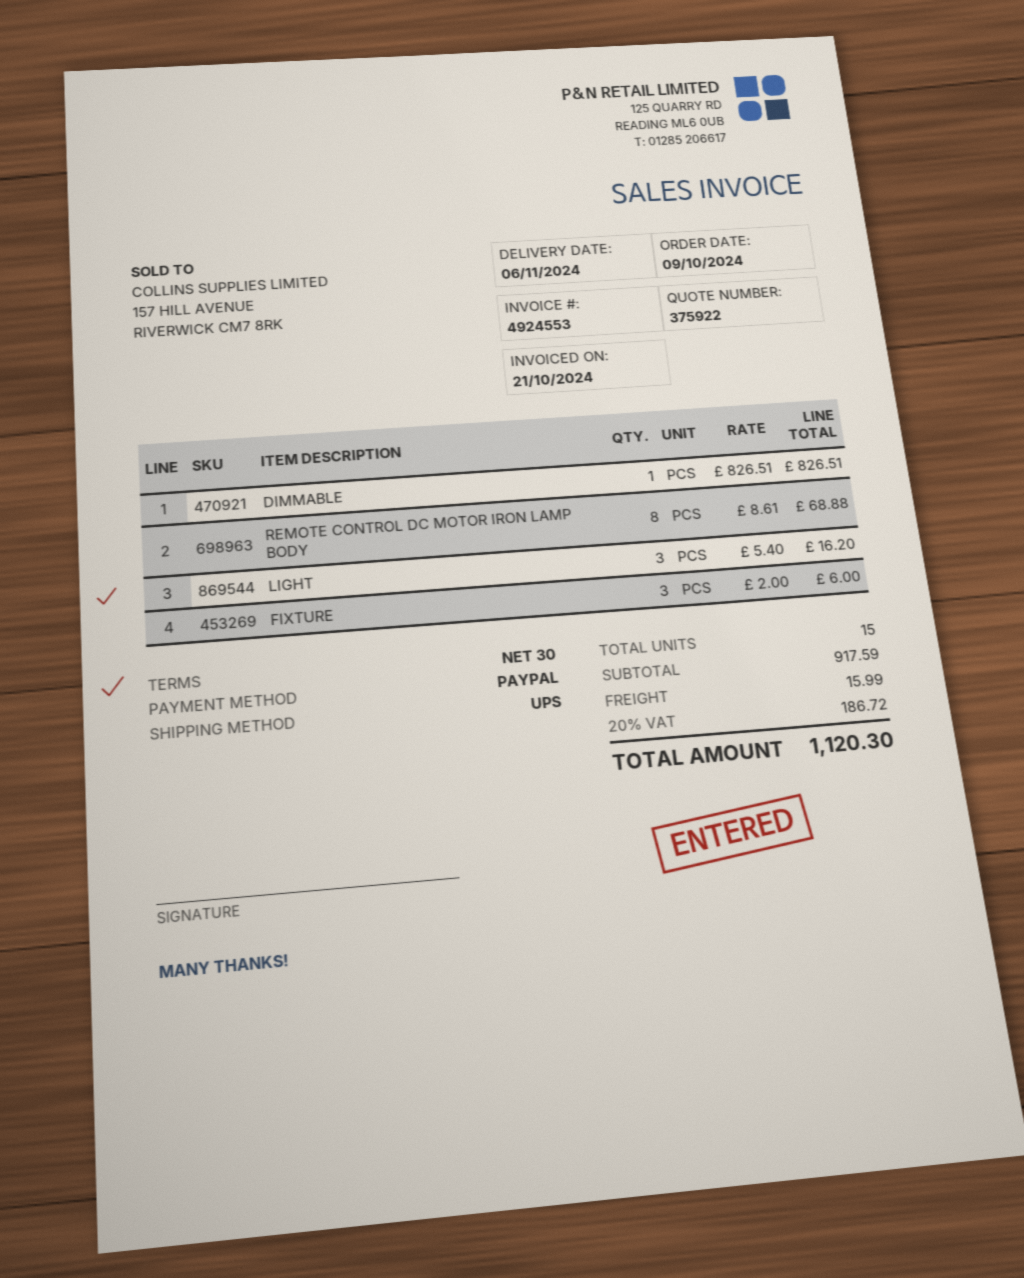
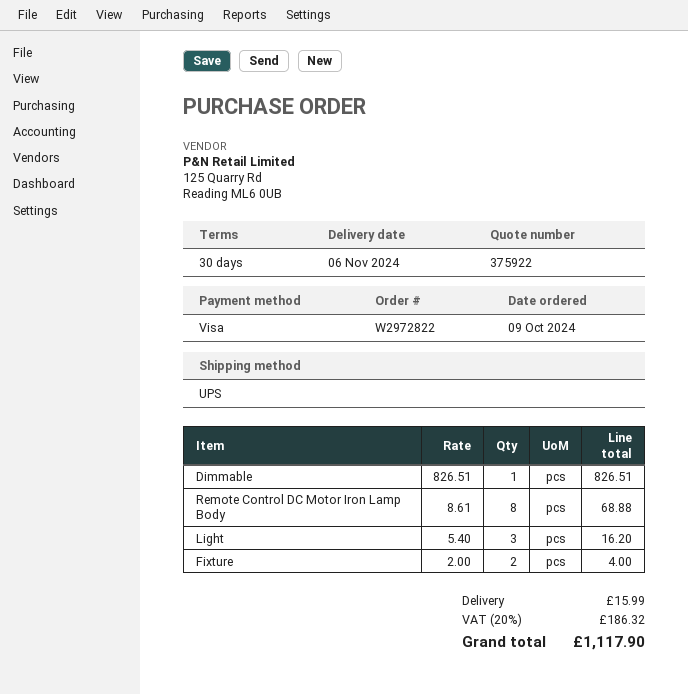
payment method: PayPal -> Visa
FIXTURE: 3 x 2.00 = 6.00 -> 2 x 2.00 = 4.00
tax: 20% = 186.72 -> 20% = 186.32
total: 1120.30 -> 1117.90

